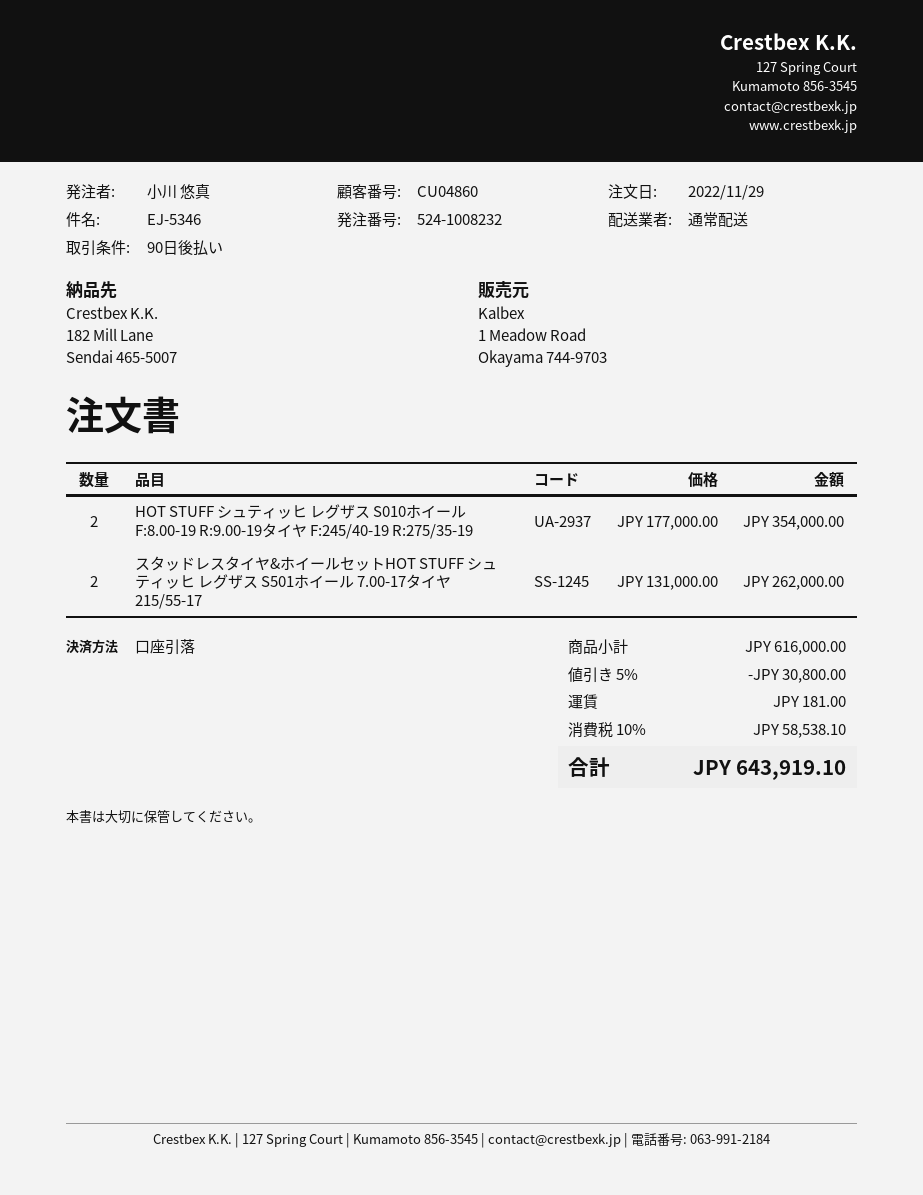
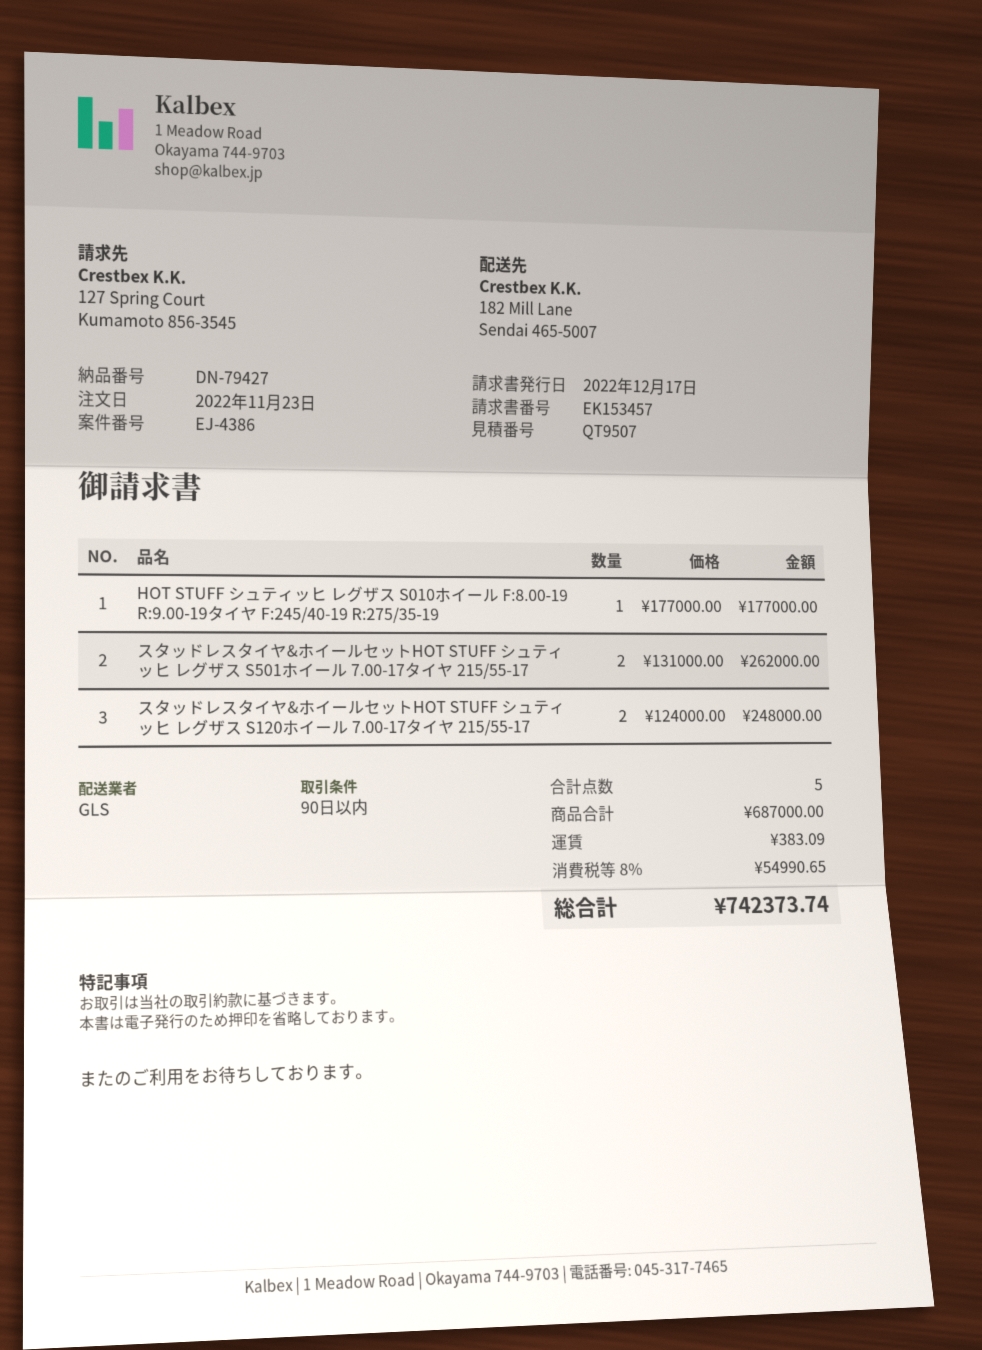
order date: 2022-11-29 -> 2022-11-23
reference: EJ-5346 -> EJ-4386
shipping method: standard -> GLS
HOT STUFF シュティッヒ レグザス S010ホイール F:8.00-19 R:9.00-19タイヤ F:245/40-19 R:275/35-19: 2 x 177000.00 = 354000.00 -> 1 x 177000.00 = 177000.00
スタッドレスタイヤ&ホイールセットHOT STUFF シュティッヒ レグザス S120ホイール 7.00-17タイヤ 215/55-17: none -> 2 x 124000.00 = 248000.00
subtotal: 616000.00 -> 687000.00
discount: 5% = 30800.00 -> none
shipping: 181.00 -> 383.09
tax: 10% = 58538.10 -> 8% = 54990.65
total: 643919.10 -> 742373.74

